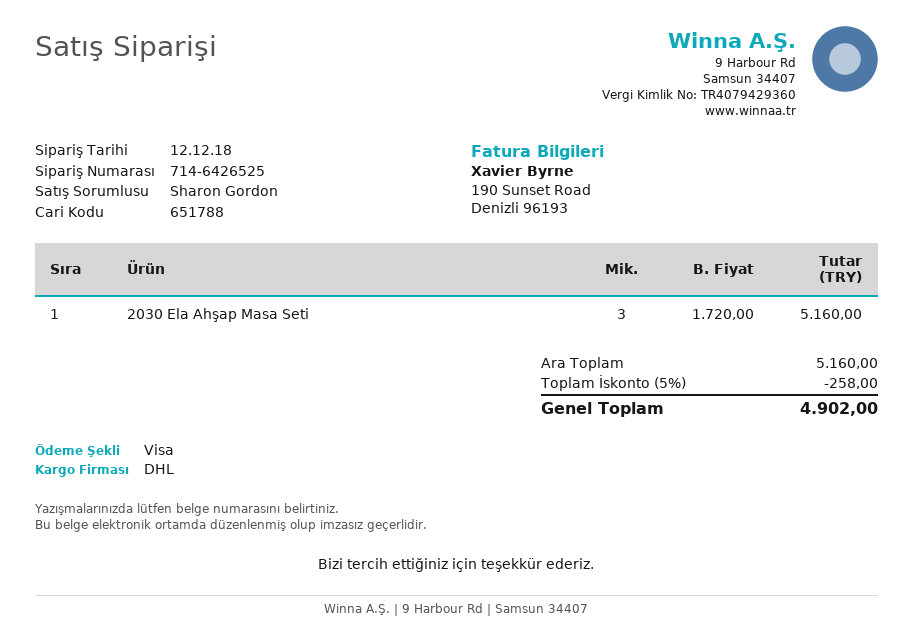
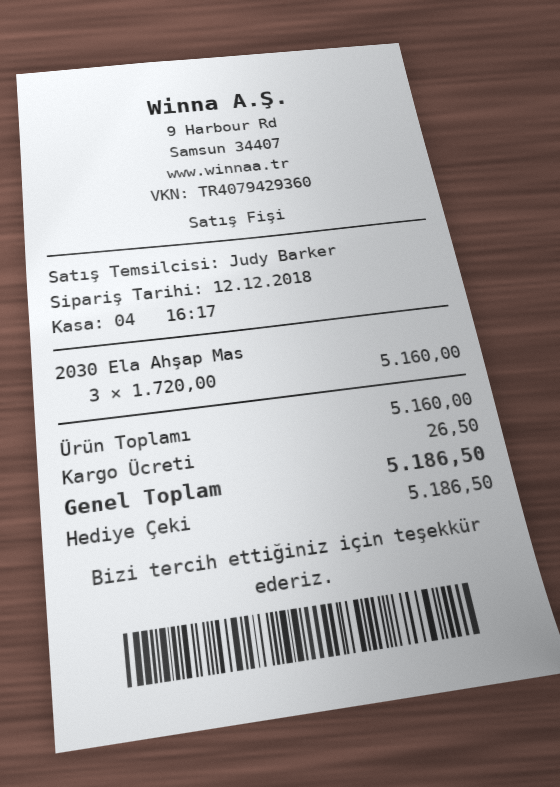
sales rep: Sharon Gordon -> Judy Barker
payment method: Visa -> gift card
discount: 5% = 258.00 -> none
shipping: none -> 26.50
total: 4902.00 -> 5186.50

